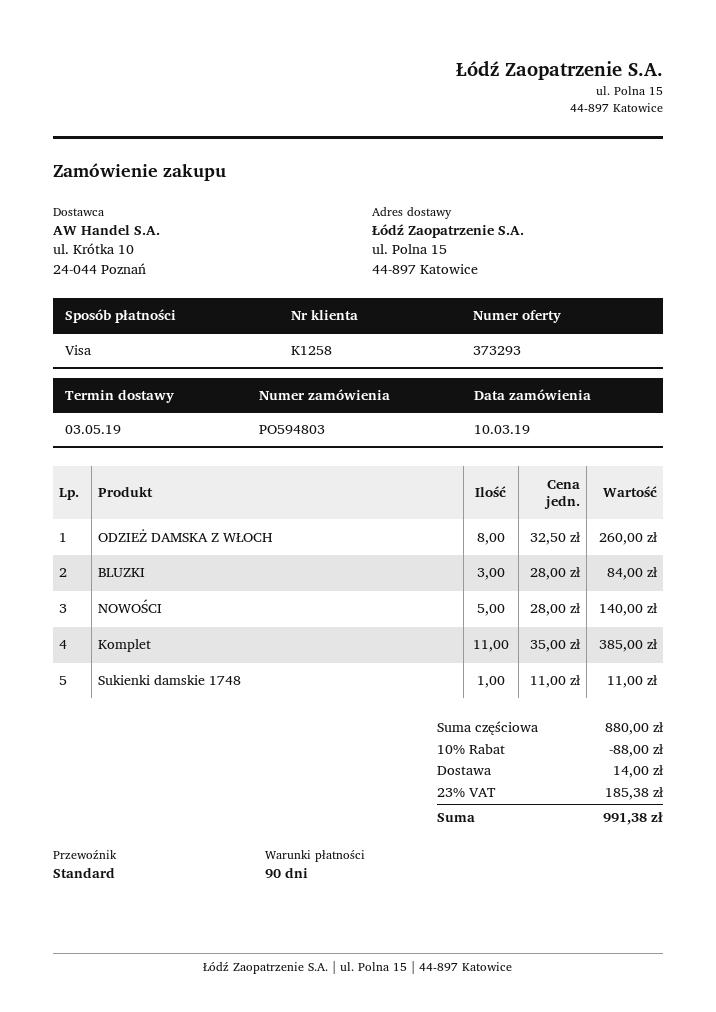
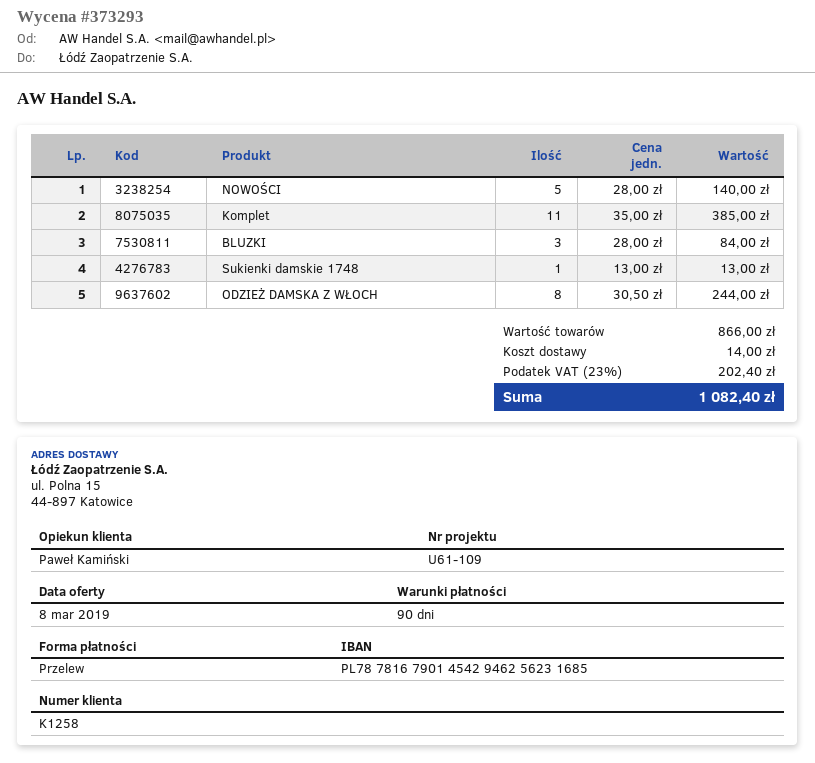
payment method: Visa -> bank transfer
ODZIEŻ DAMSKA Z WŁOCH: 8 x 32.50 = 260.00 -> 8 x 30.50 = 244.00
Sukienki damskie 1748: 1 x 11.00 = 11.00 -> 1 x 13.00 = 13.00
subtotal: 880.00 -> 866.00
discount: 10% = 88.00 -> none
tax: 23% = 185.38 -> 23% = 202.40
total: 991.38 -> 1082.40

